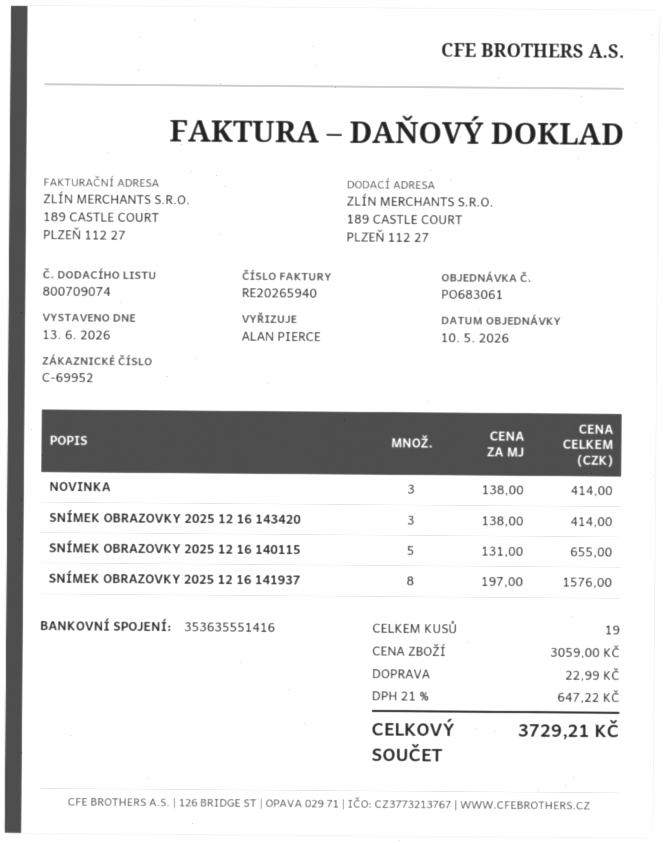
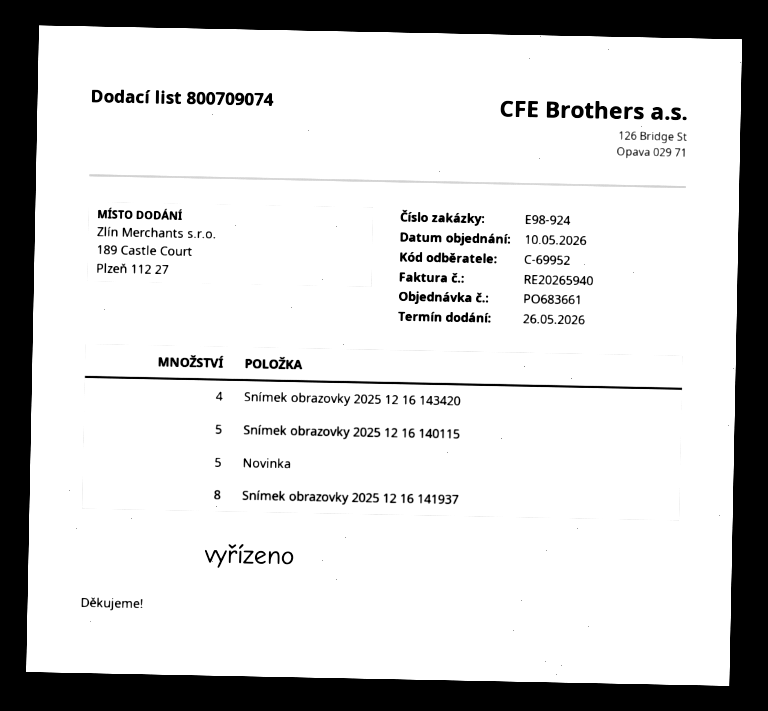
order number: PO683061 -> PO683661
NOVINKA: 3 -> 5
SNÍMEK OBRAZOVKY 2025 12 16 143420: 3 -> 4

